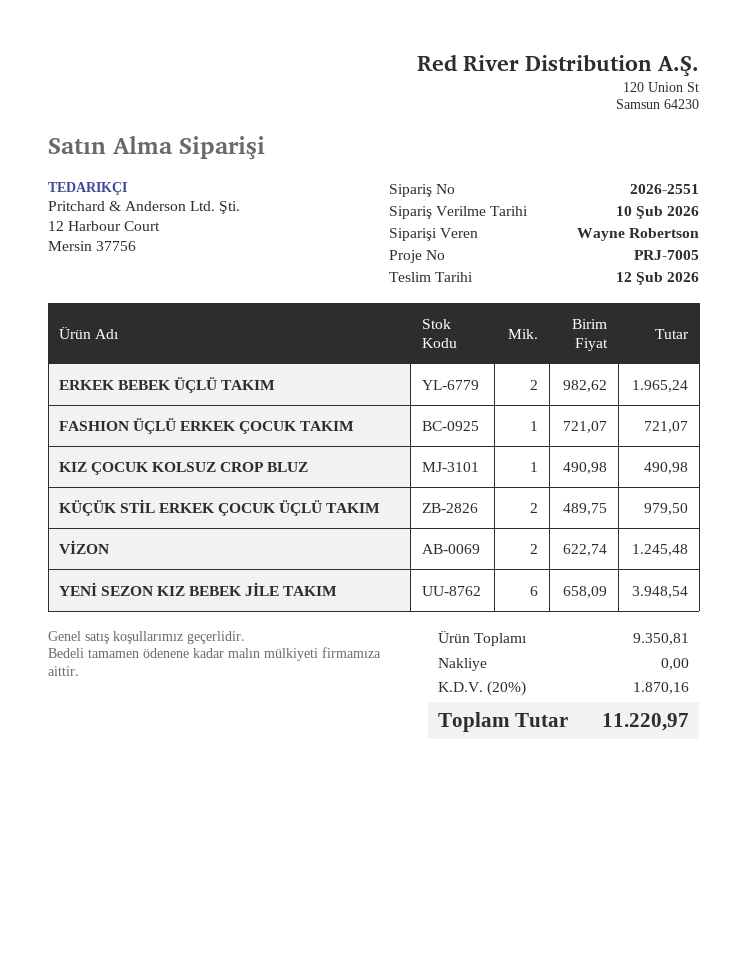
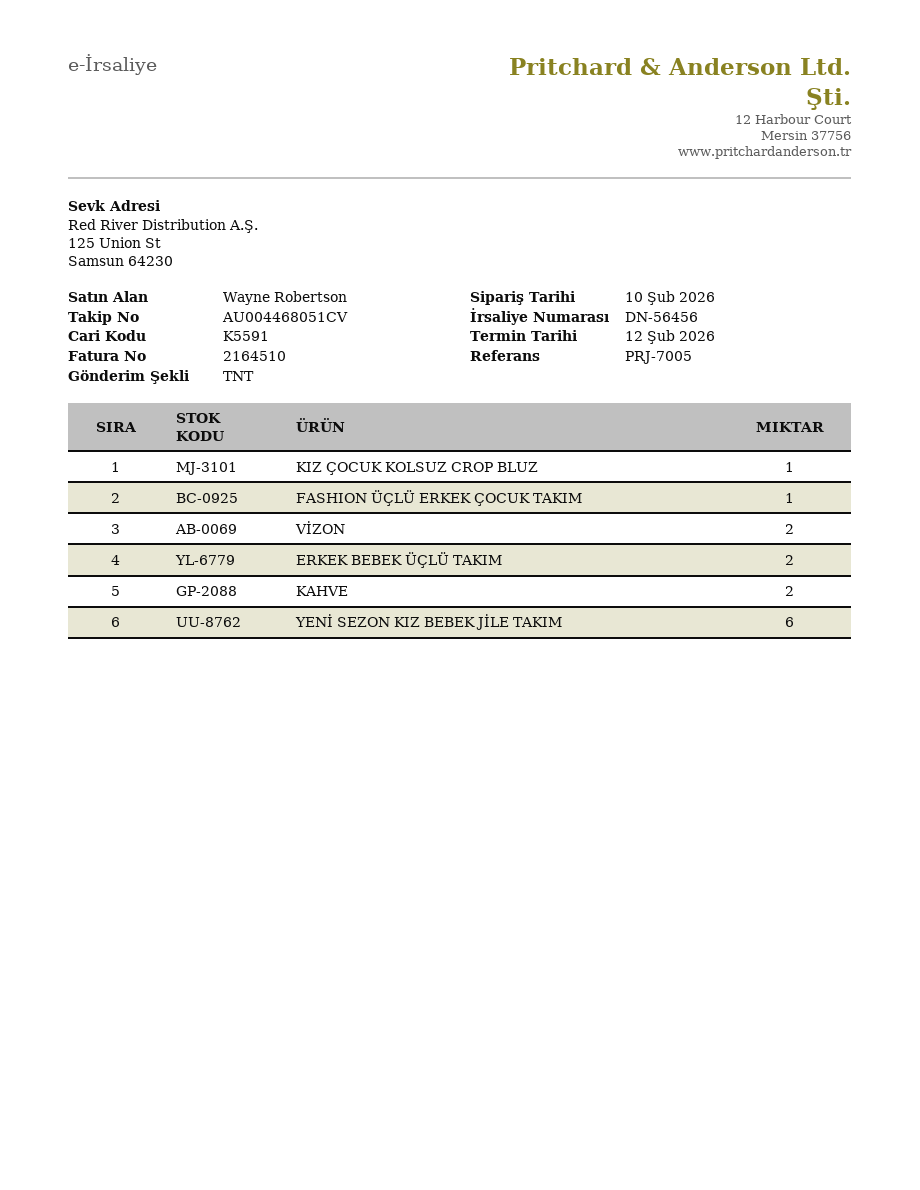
KÜÇÜK STİL ERKEK ÇOCUK ÜÇLÜ TAKIM: 2 -> none
KAHVE: none -> 2

